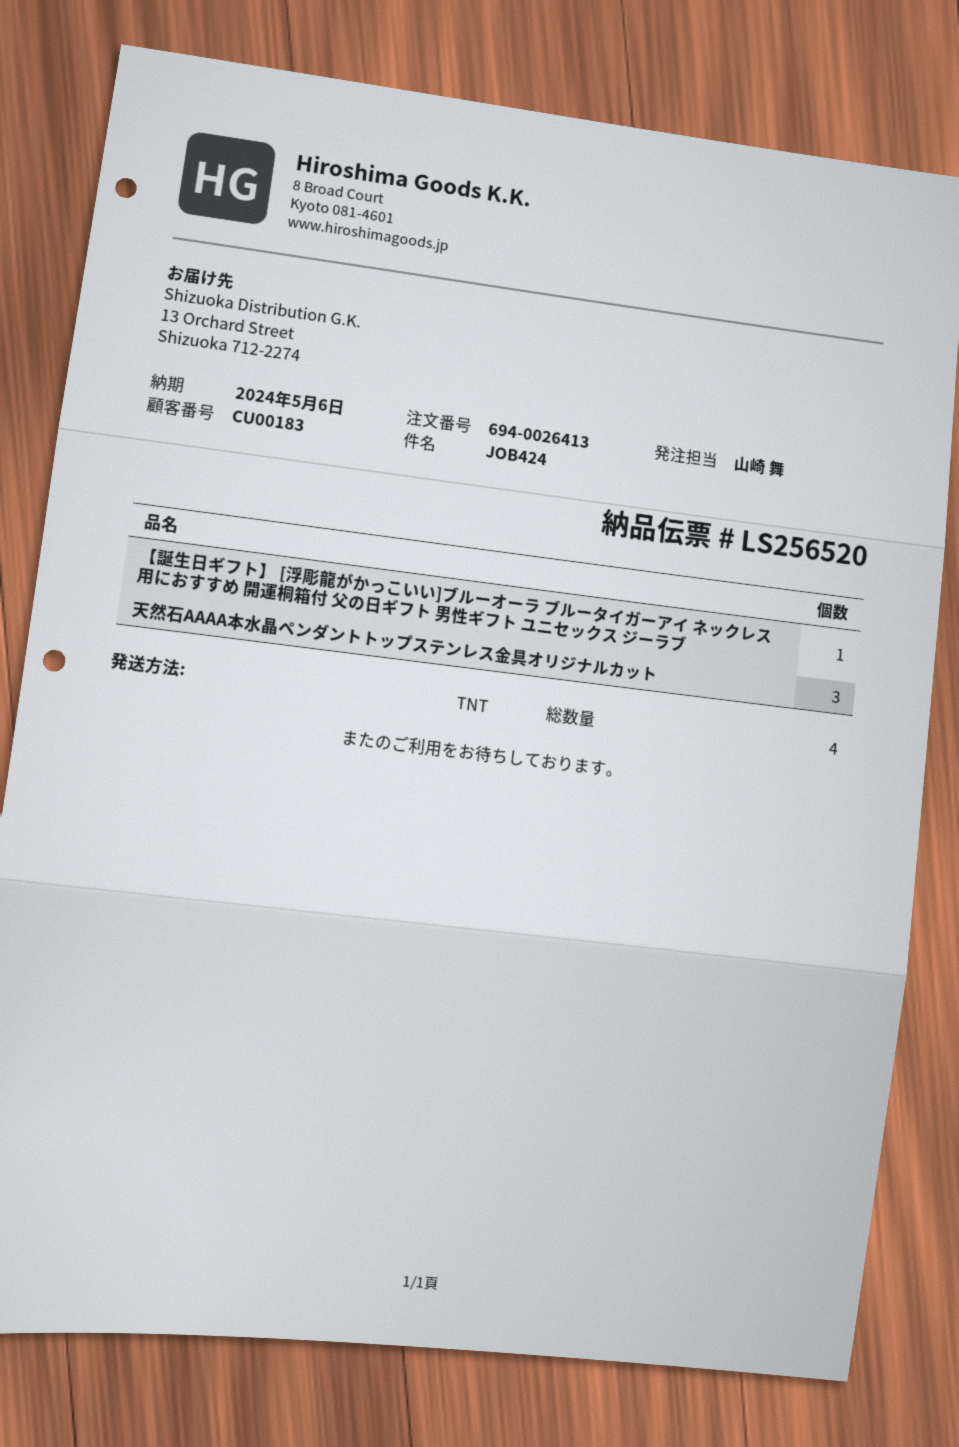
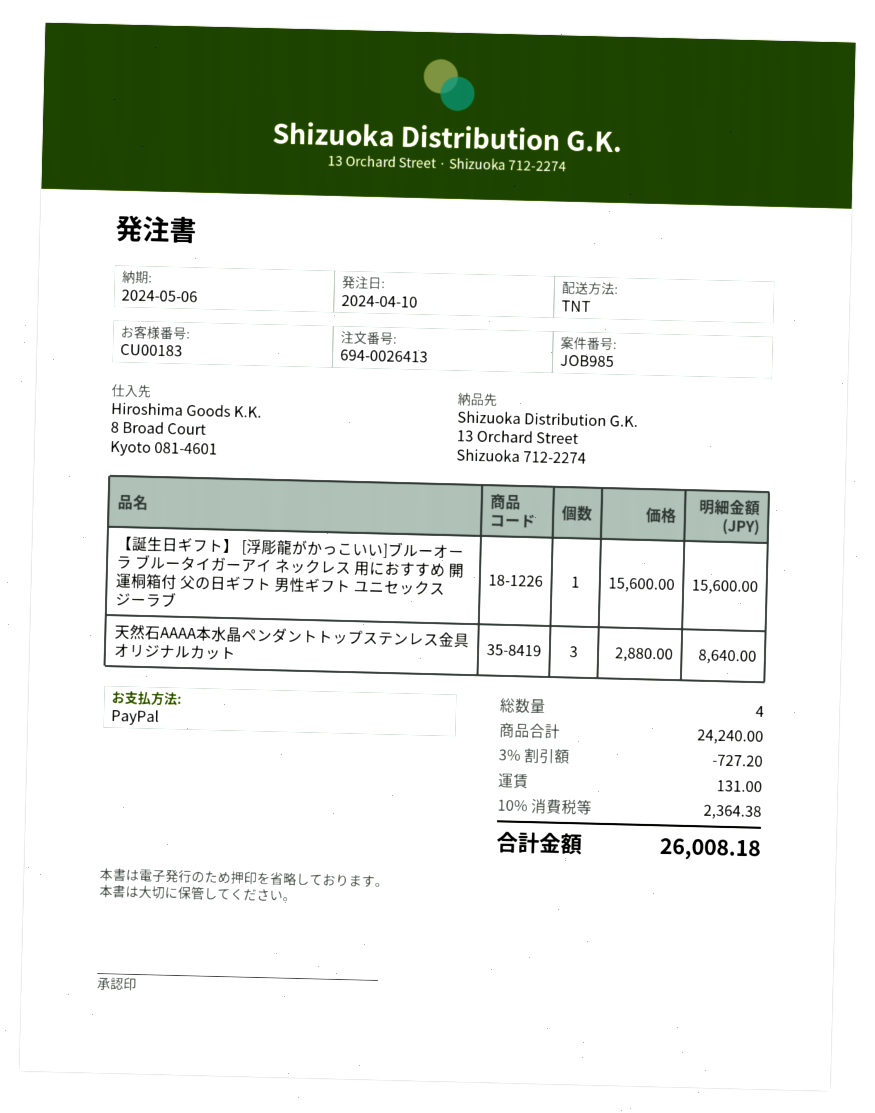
reference: JOB424 -> JOB985

